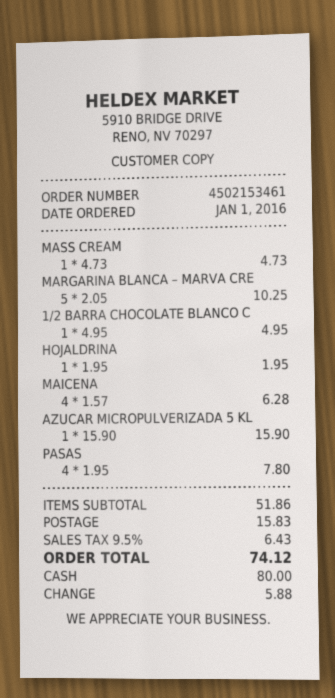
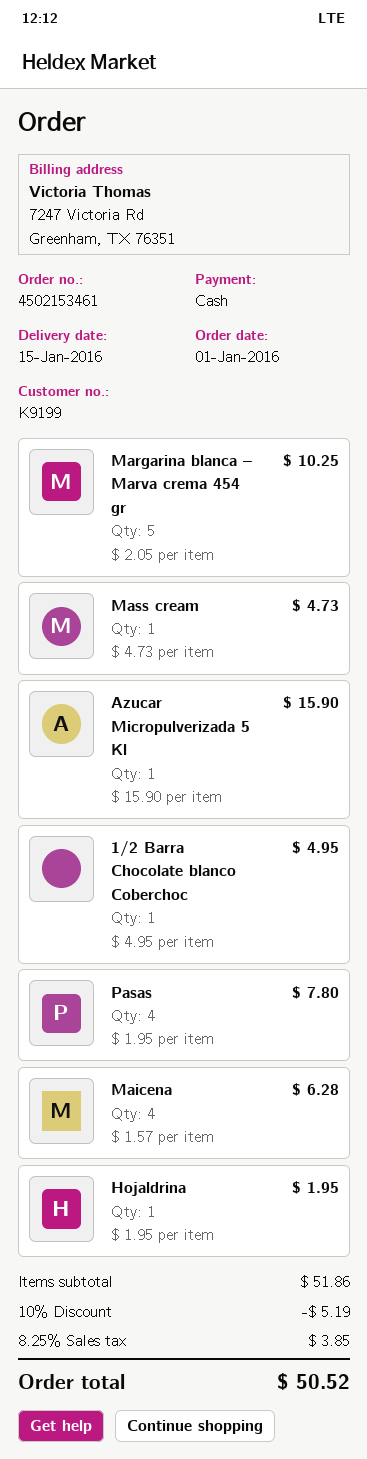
discount: none -> 10% = 5.19
shipping: 15.83 -> none
tax: 9.5% = 6.43 -> 8.25% = 3.85
total: 74.12 -> 50.52

